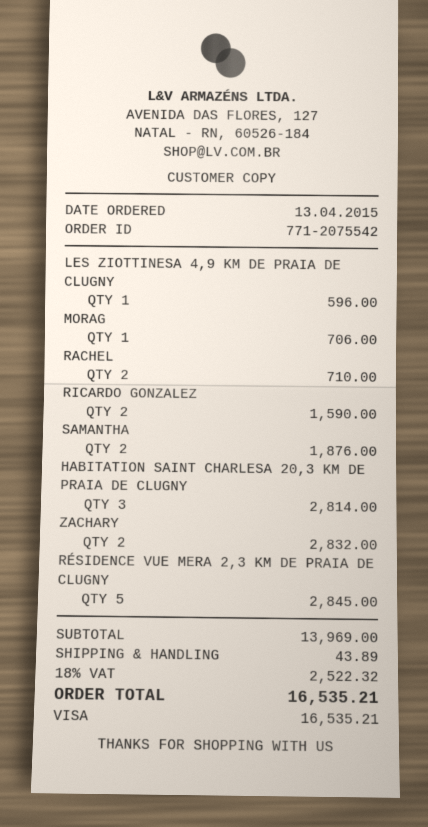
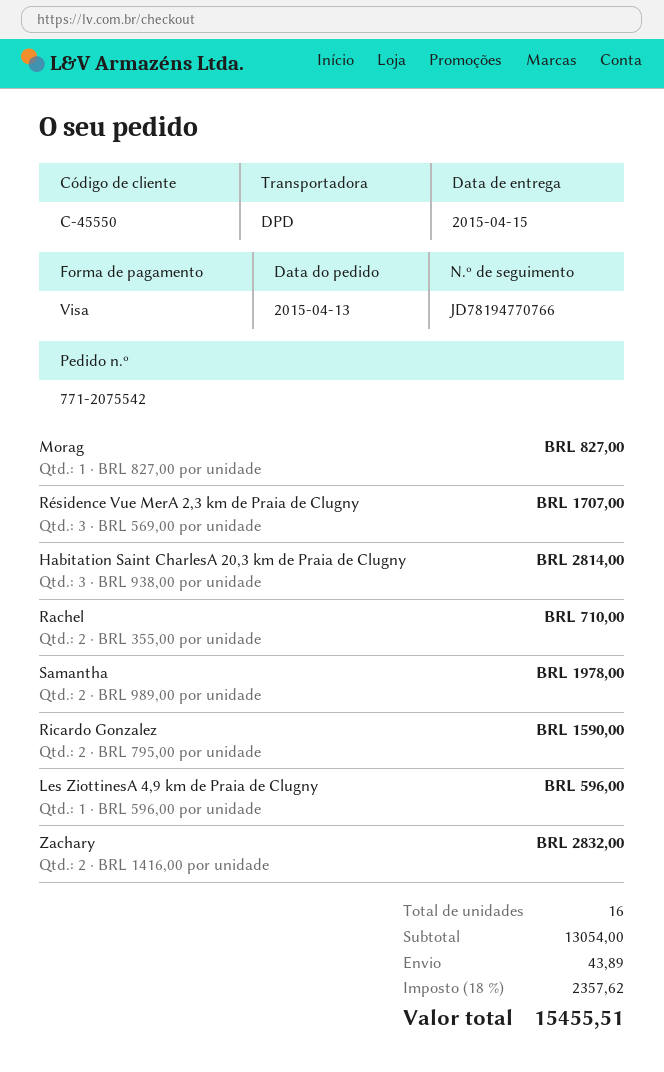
MORAG: 1 for 706.00 -> 1 for 827.00
SAMANTHA: 2 for 1876.00 -> 2 for 1978.00
RÉSIDENCE VUE MERA 2,3 KM DE PRAIA DE CLUGNY: 5 for 2845.00 -> 3 for 1707.00
subtotal: 13969.00 -> 13054.00
tax: 18% = 2522.32 -> 18% = 2357.62
total: 16535.21 -> 15455.51

